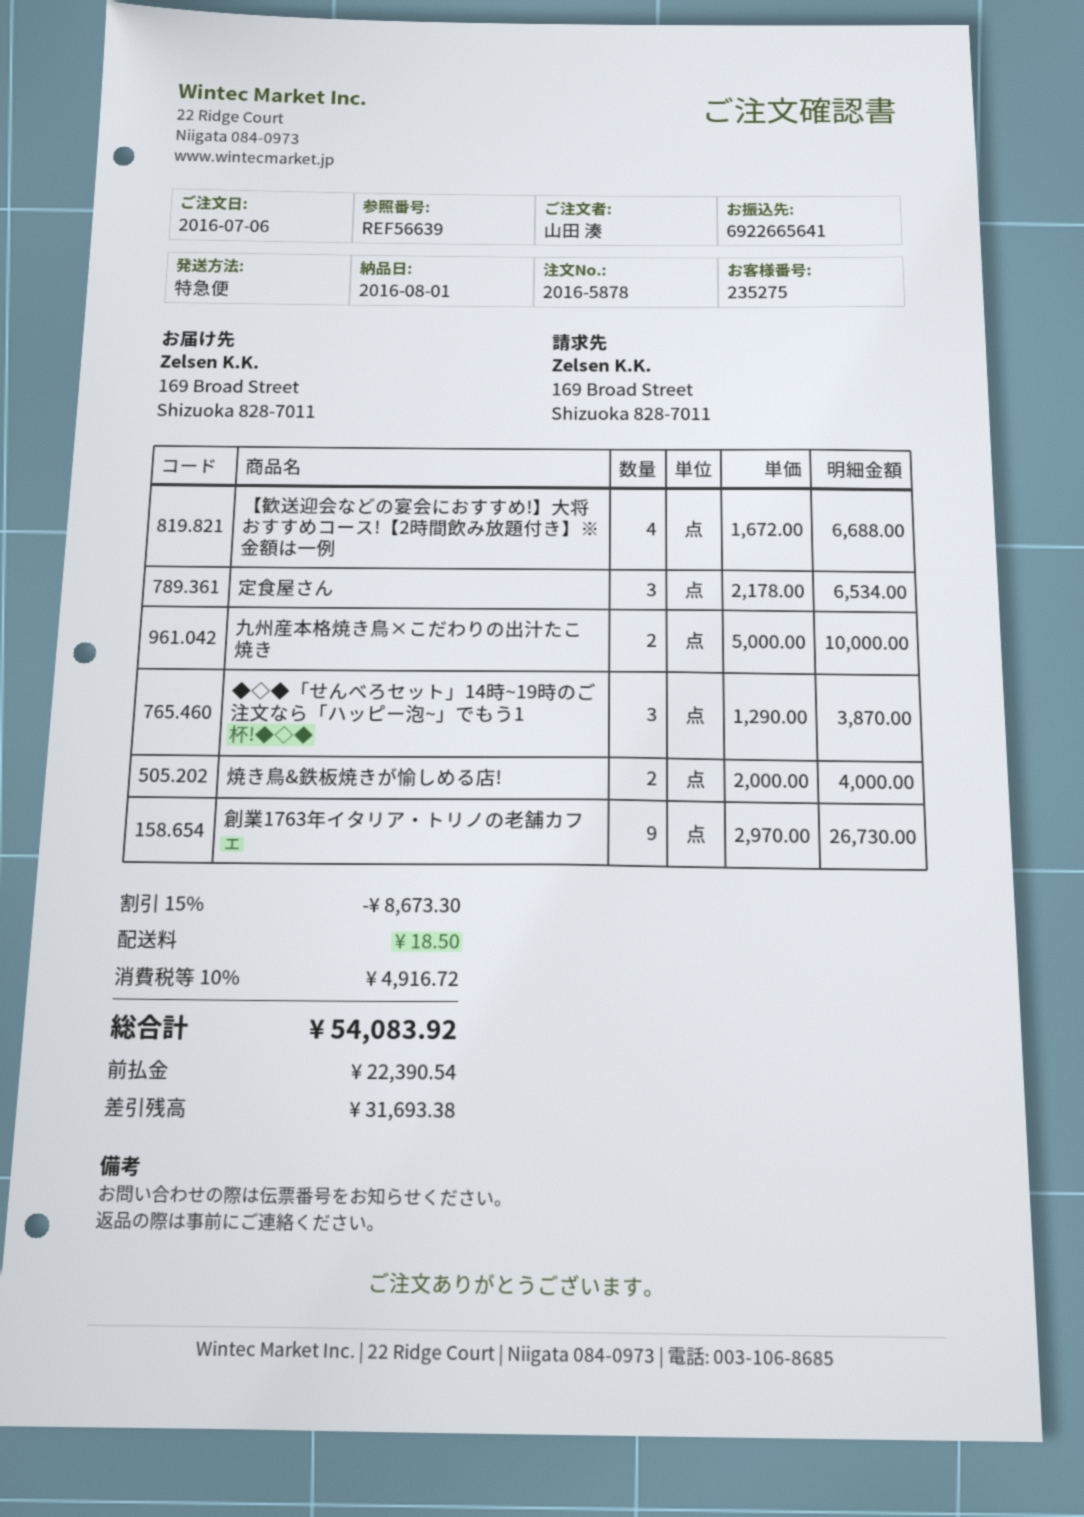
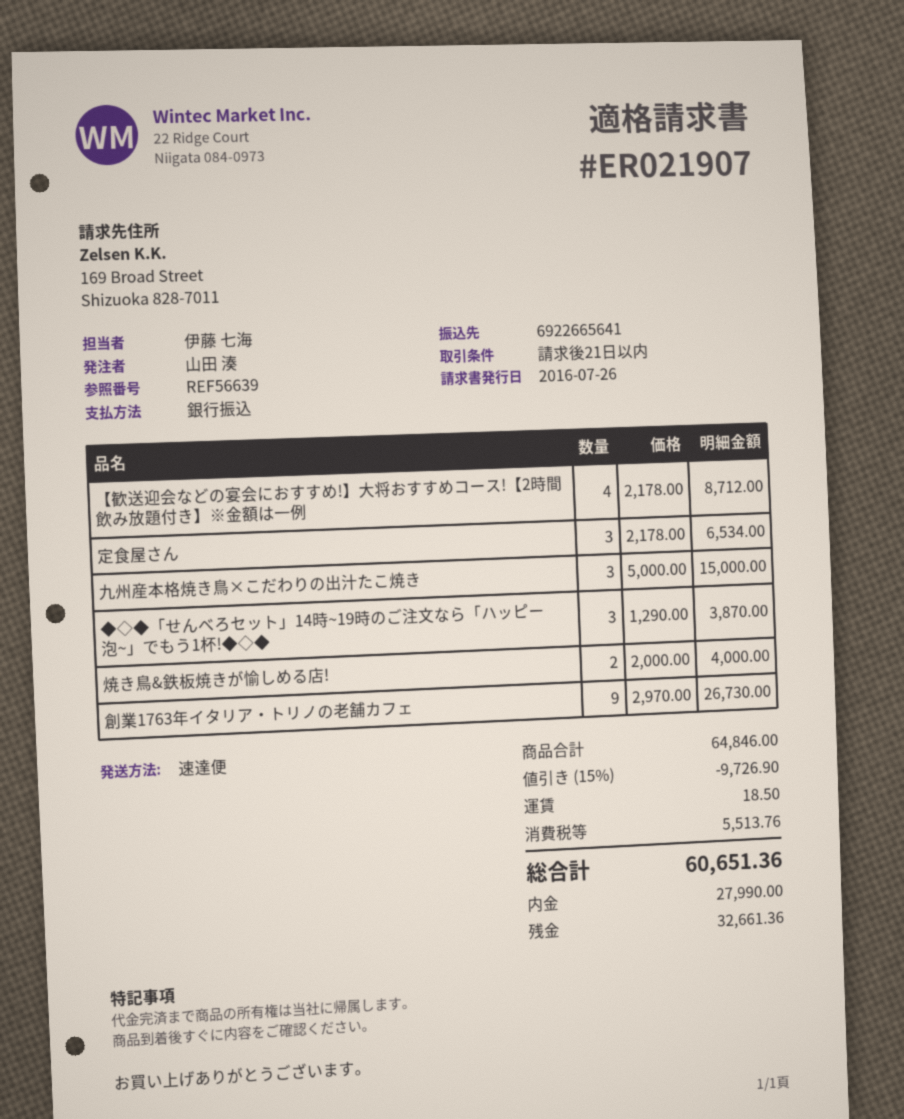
【歓送迎会などの宴会におすすめ!】大将おすすめコース!【2時間飲み放題付き】※金額は一例: 4 x 1672.00 = 6688.00 -> 4 x 2178.00 = 8712.00
九州産本格焼き鳥×こだわりの出汁たこ焼き: 2 x 5000.00 = 10000.00 -> 3 x 5000.00 = 15000.00
discount: 15% = 8673.30 -> 15% = 9726.90
tax: 4916.72 -> 5513.76
total: 54083.92 -> 60651.36
deposit: 22390.54 -> 27990.00
balance: 31693.38 -> 32661.36

